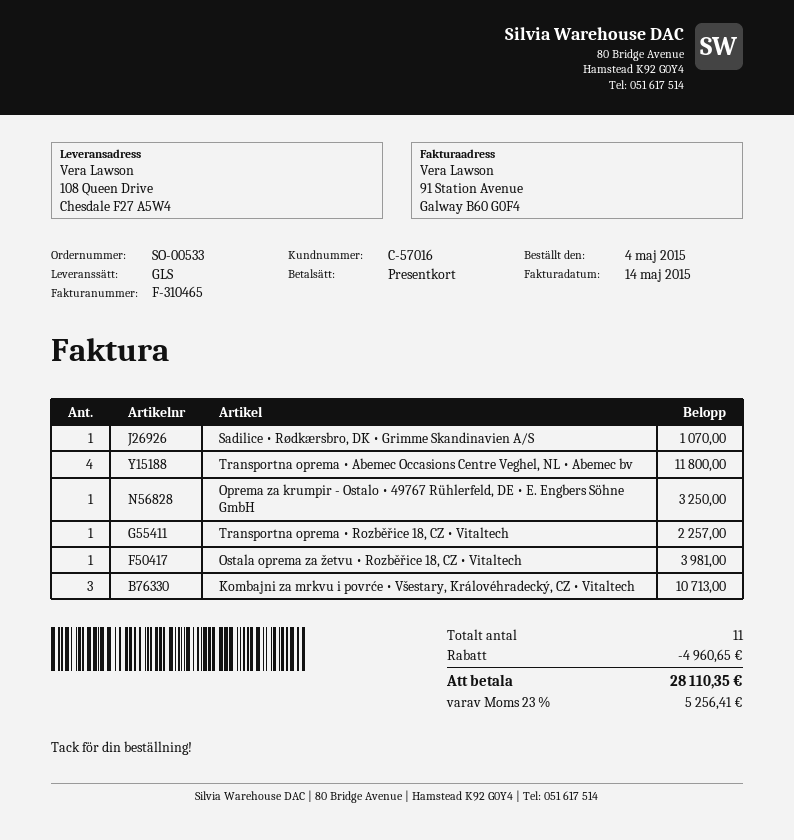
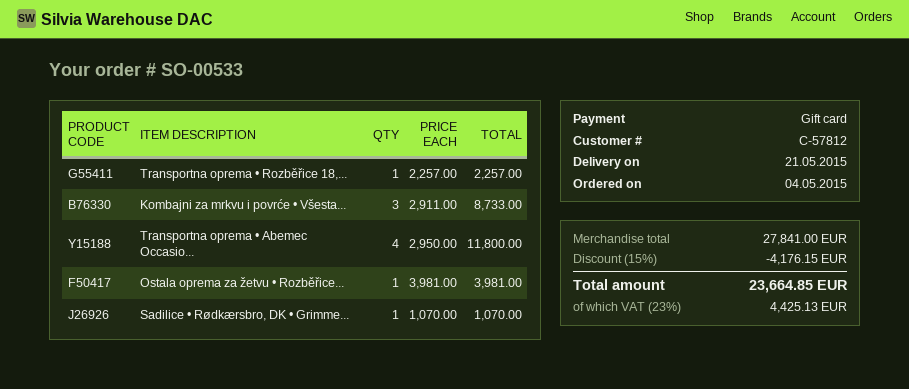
customer number: C-57016 -> C-57812
Oprema za krumpir - Ostalo • 49767 Rühlerfeld, DE • E. Engbers Söhne GmbH: 1 for 3250.00 -> none
Kombajni za mrkvu i povrće • Všestary, Královéhradecký, CZ • Vitaltech: 3 for 10713.00 -> 3 for 8733.00
discount: 4960.65 -> 4176.15
tax: 23% = 5256.41 -> 23% = 4425.13
total: 28110.35 -> 23664.85

